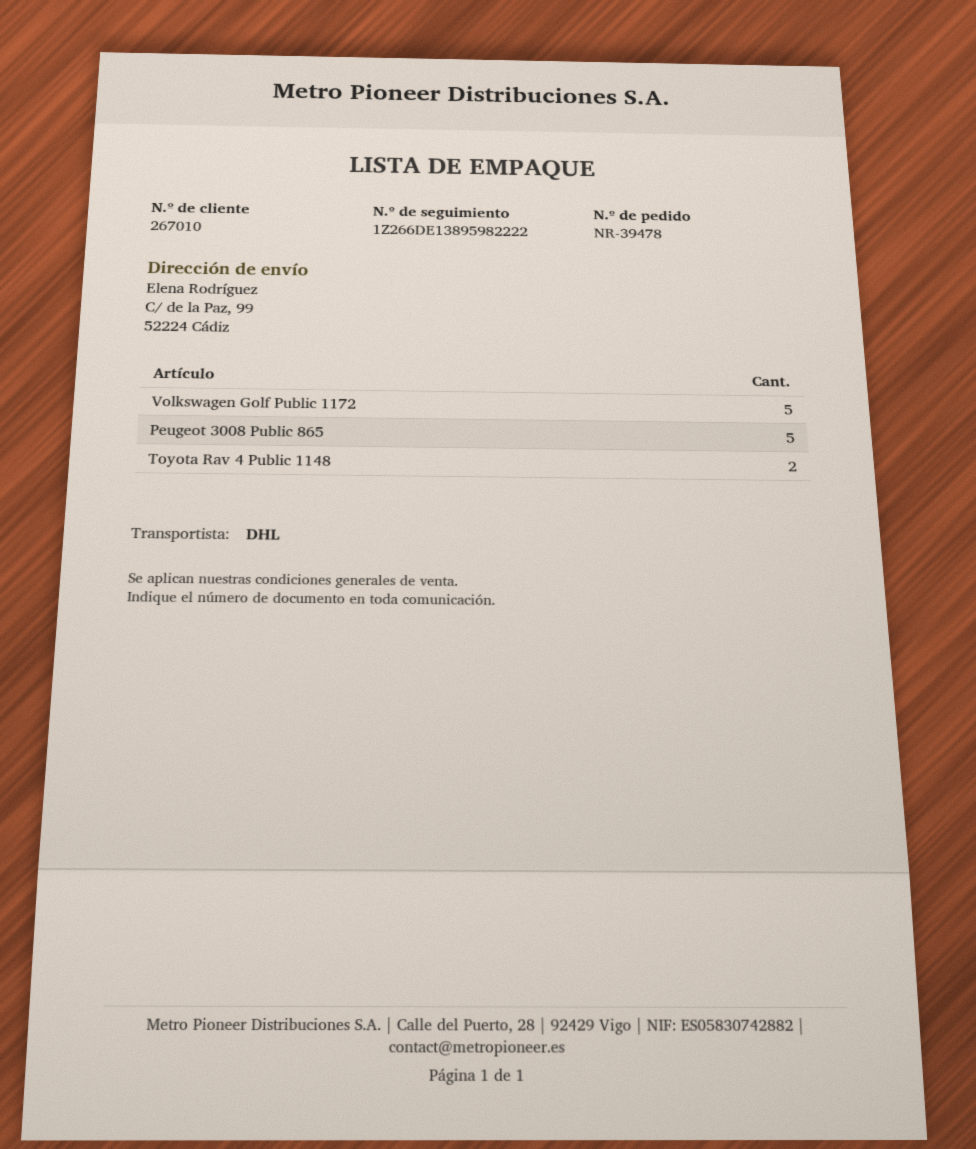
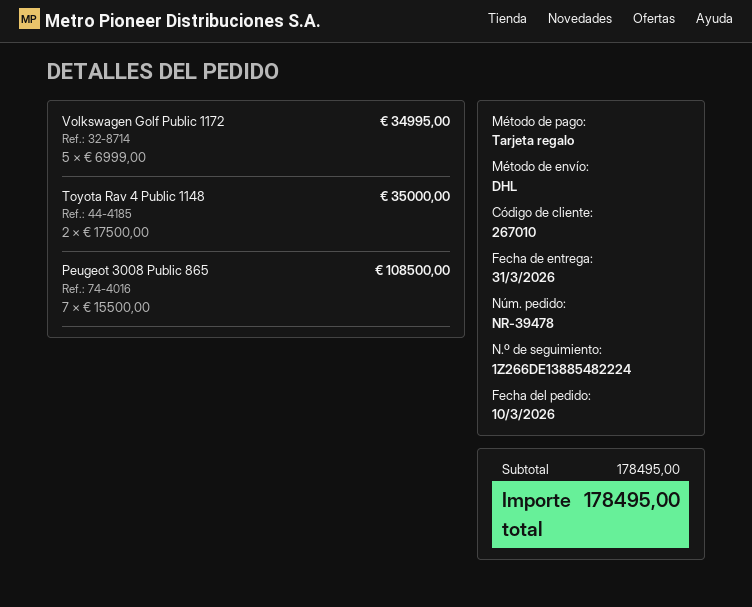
tracking number: 1Z266DE13895982222 -> 1Z266DE13885482224
Peugeot 3008 Public 865: 5 -> 7

